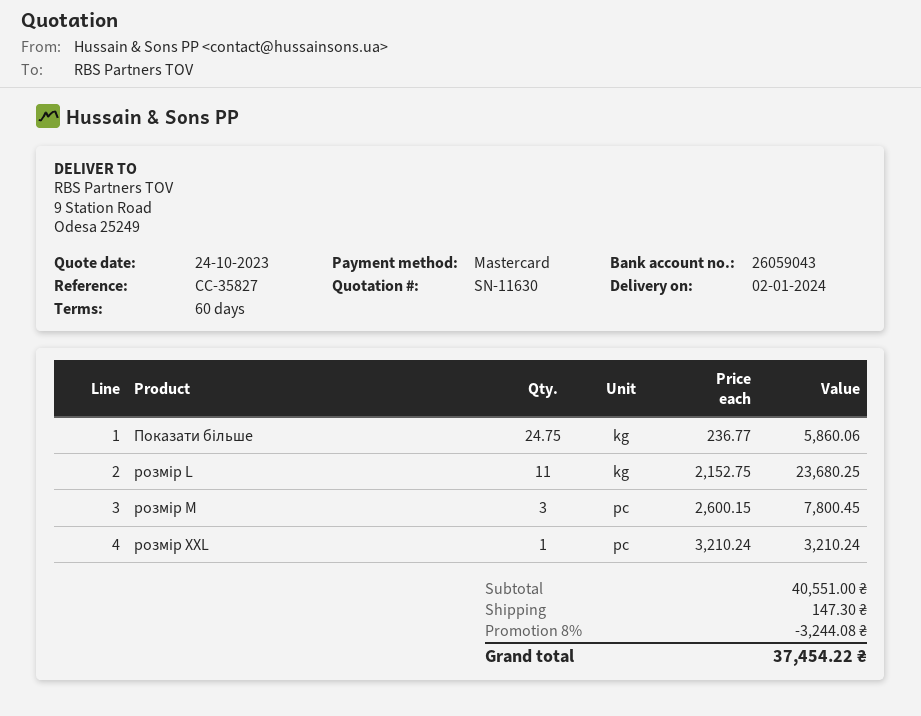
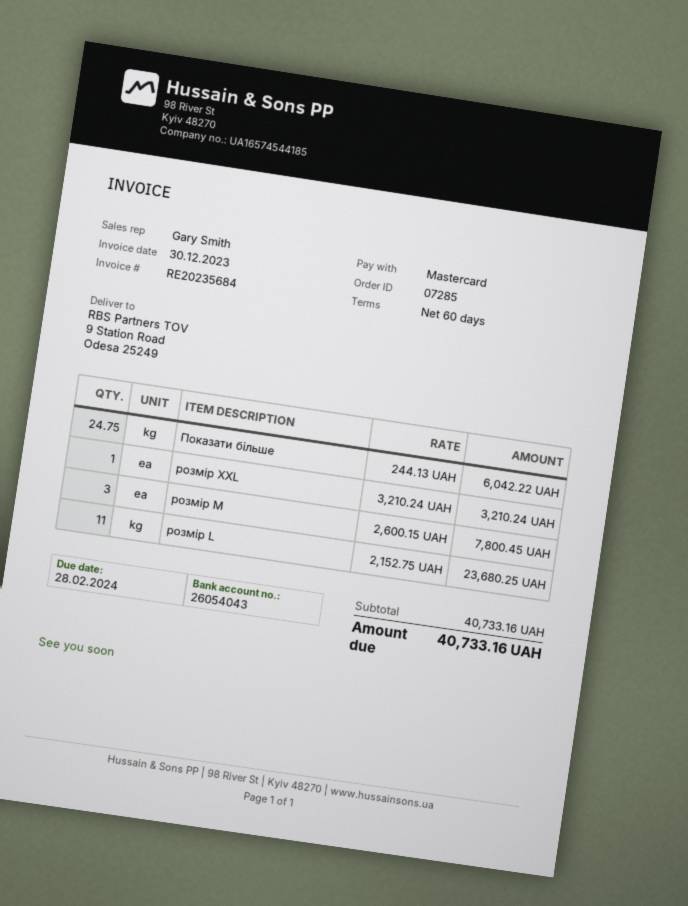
bank account: 26059043 -> 26054043
Показати більше: 24.75 x 236.77 = 5860.06 -> 24.75 x 244.13 = 6042.22
subtotal: 40551.00 -> 40733.16
discount: 8% = 3244.08 -> none
shipping: 147.30 -> none
total: 37454.22 -> 40733.16

